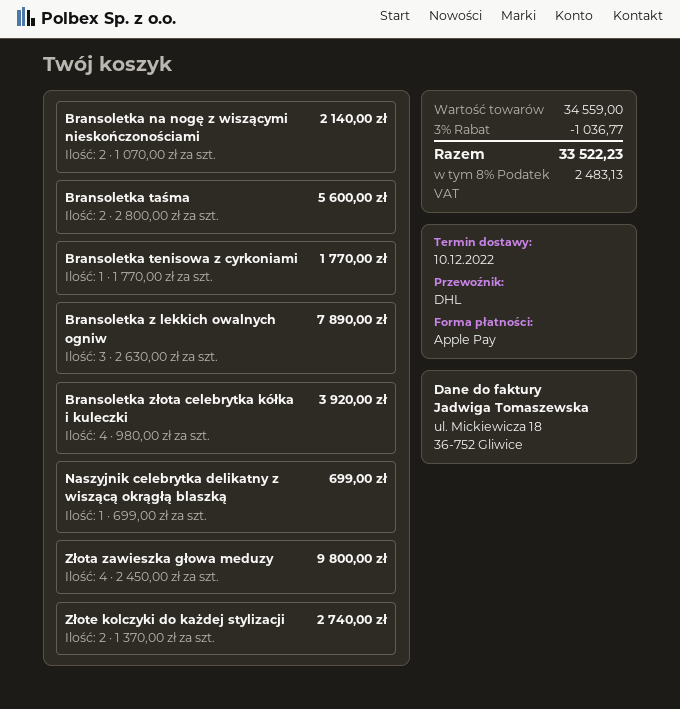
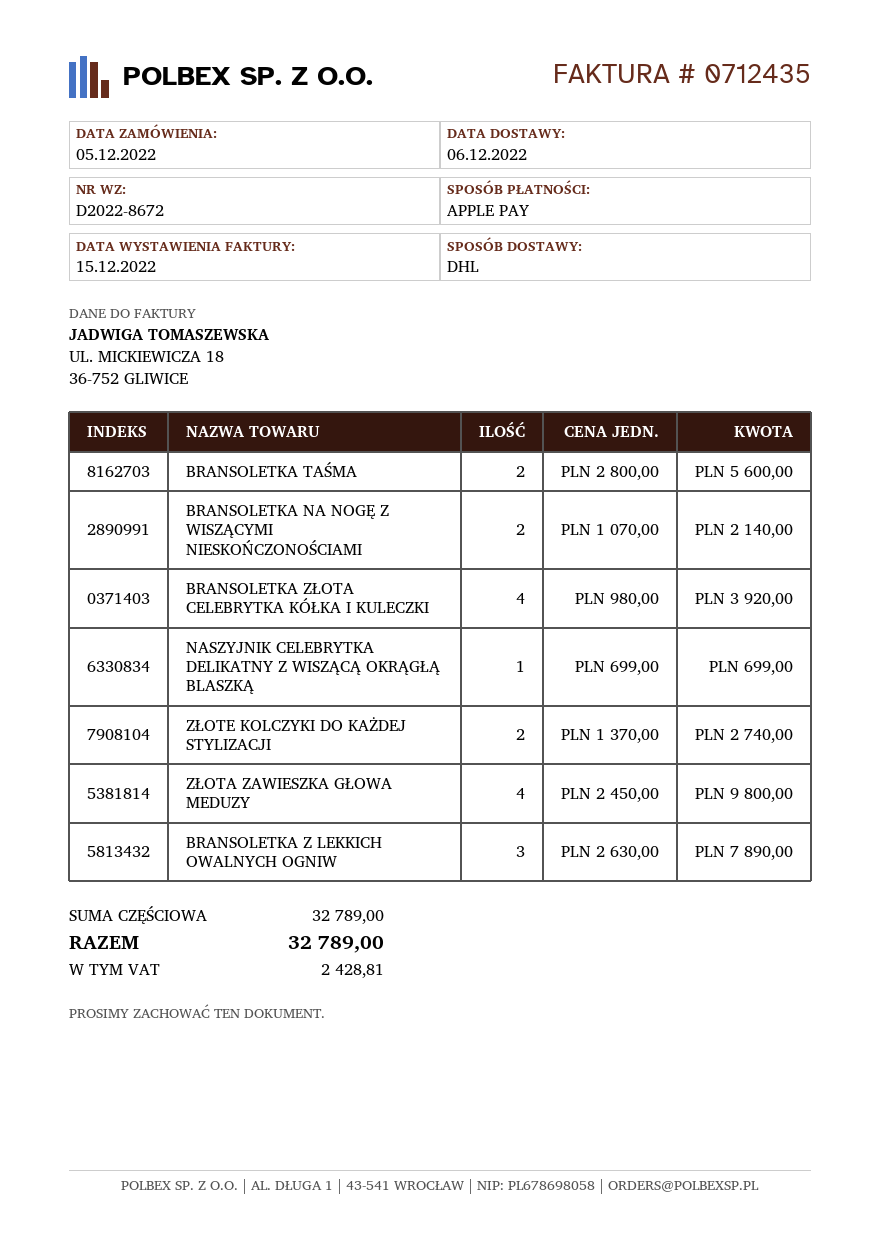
delivery date: 2022-12-10 -> 2022-12-06
Bransoletka tenisowa z cyrkoniami: 1 x 1770.00 = 1770.00 -> none
subtotal: 34559.00 -> 32789.00
discount: 3% = 1036.77 -> none
tax: 2483.13 -> 2428.81
total: 33522.23 -> 32789.00

